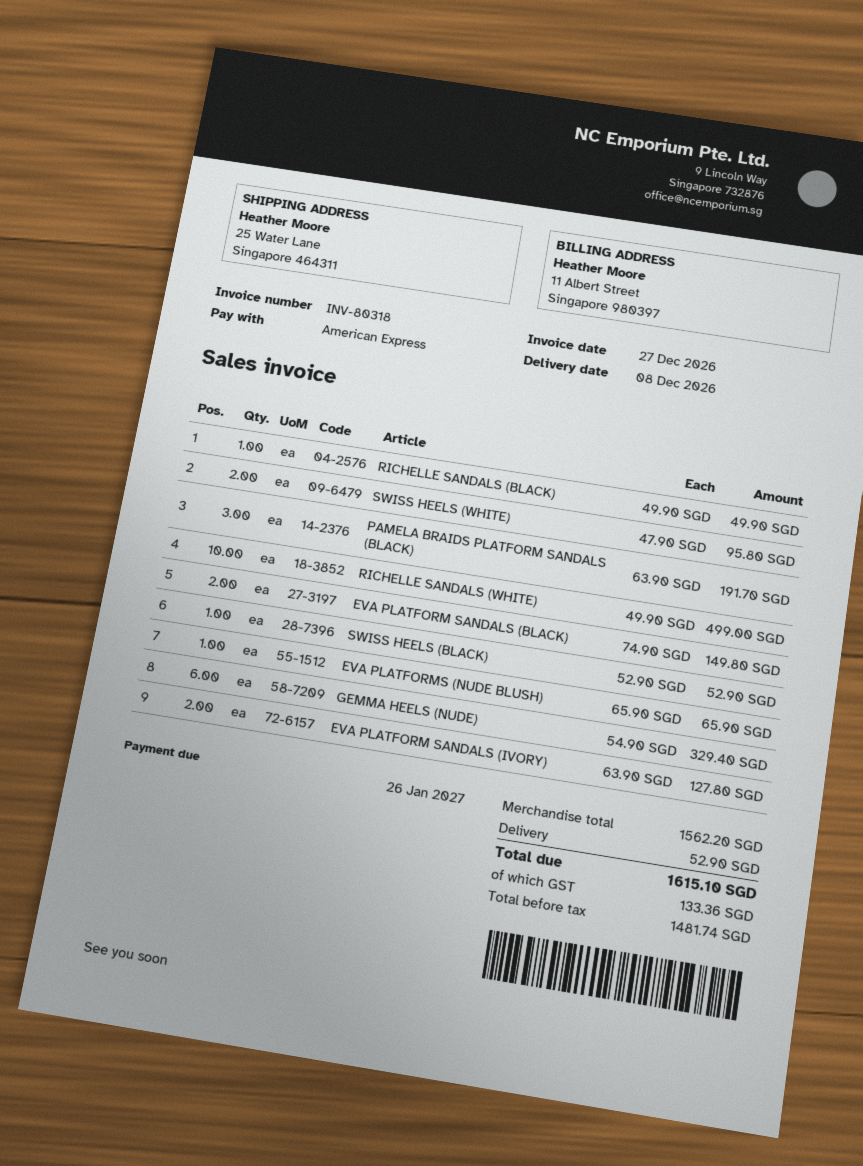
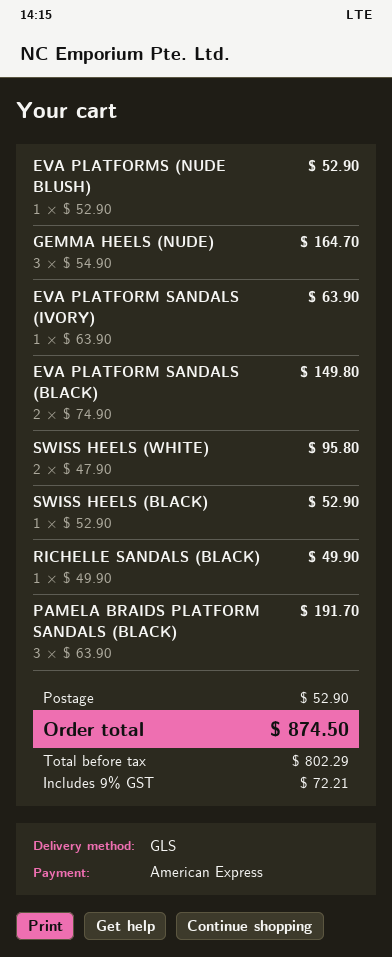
RICHELLE SANDALS (WHITE): 10 x 49.90 = 499.00 -> none
EVA PLATFORMS (NUDE BLUSH): 1 x 65.90 = 65.90 -> 1 x 52.90 = 52.90
GEMMA HEELS (NUDE): 6 x 54.90 = 329.40 -> 3 x 54.90 = 164.70
EVA PLATFORM SANDALS (IVORY): 2 x 63.90 = 127.80 -> 1 x 63.90 = 63.90
net: 1481.74 -> 802.29
tax: 133.36 -> 72.21
total: 1615.10 -> 874.50

